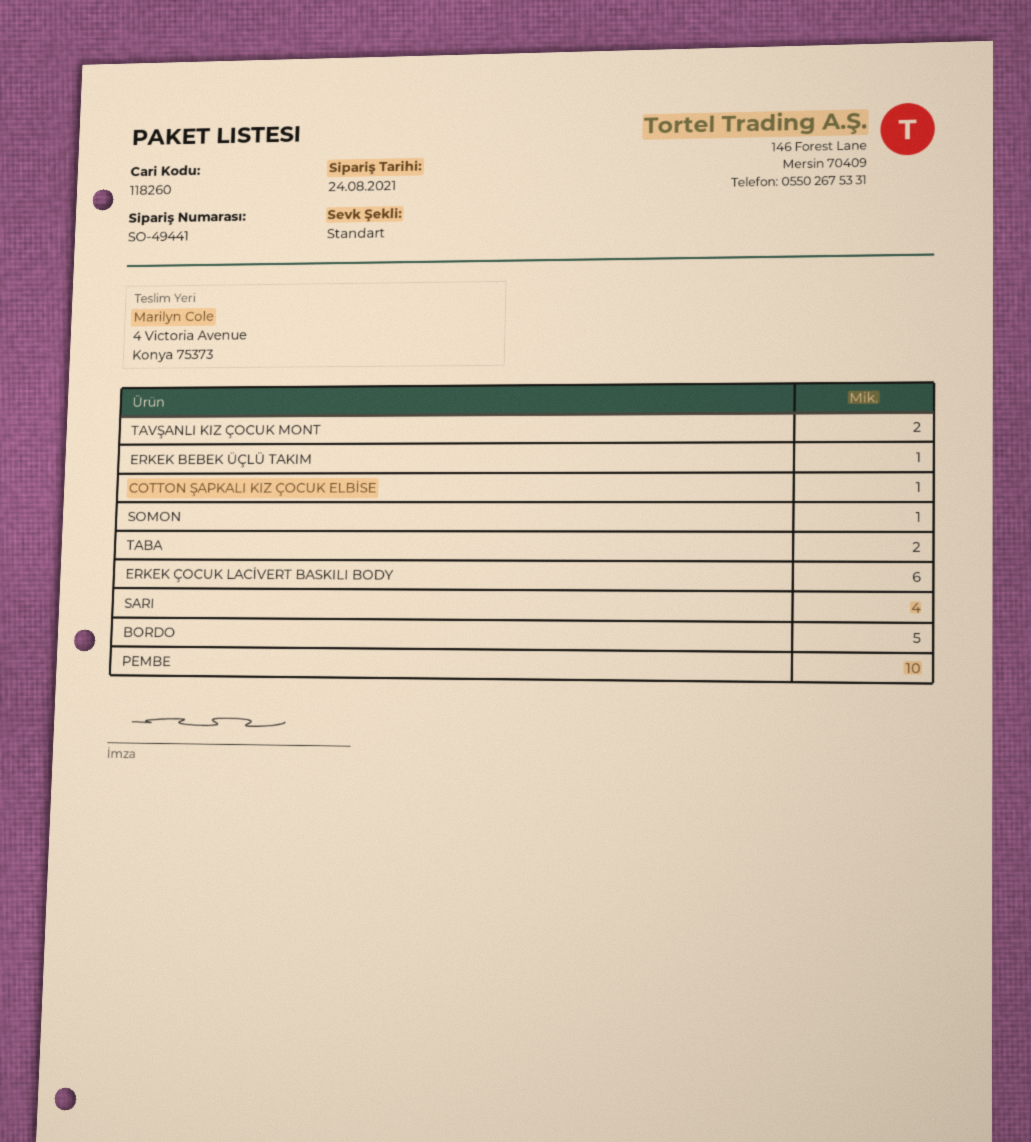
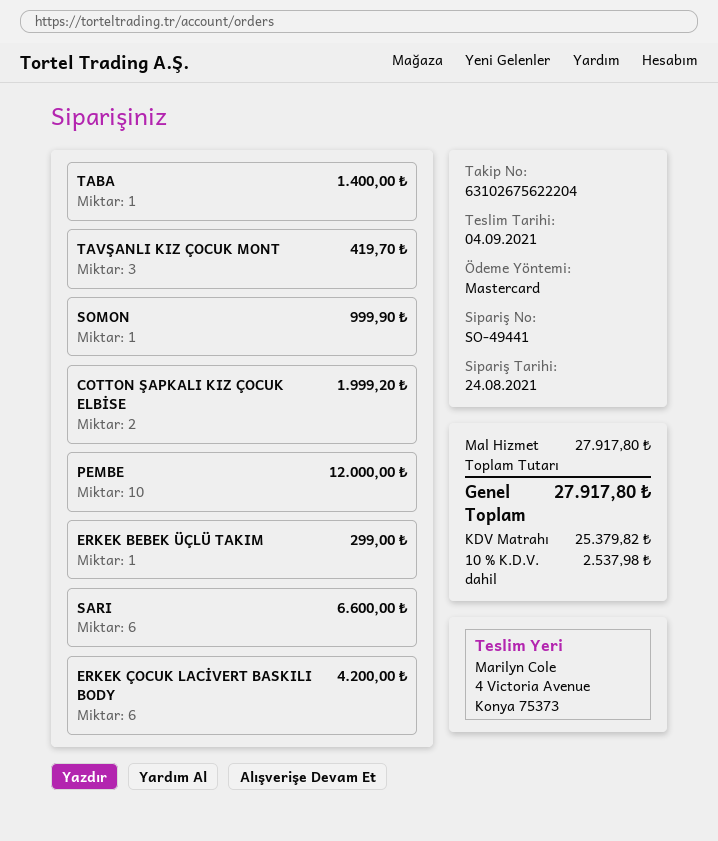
TAVŞANLI KIZ ÇOCUK MONT: 2 -> 3
COTTON ŞAPKALI KIZ ÇOCUK ELBİSE: 1 -> 2
TABA: 2 -> 1
SARI: 4 -> 6
BORDO: 5 -> none

